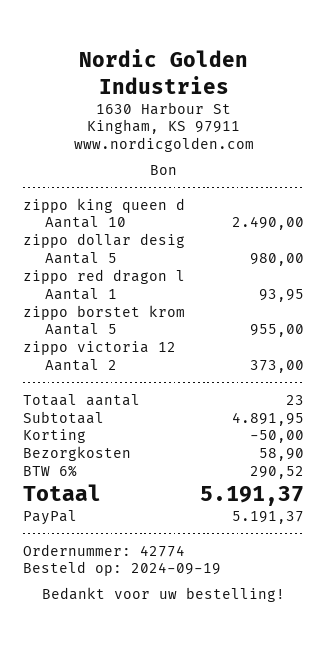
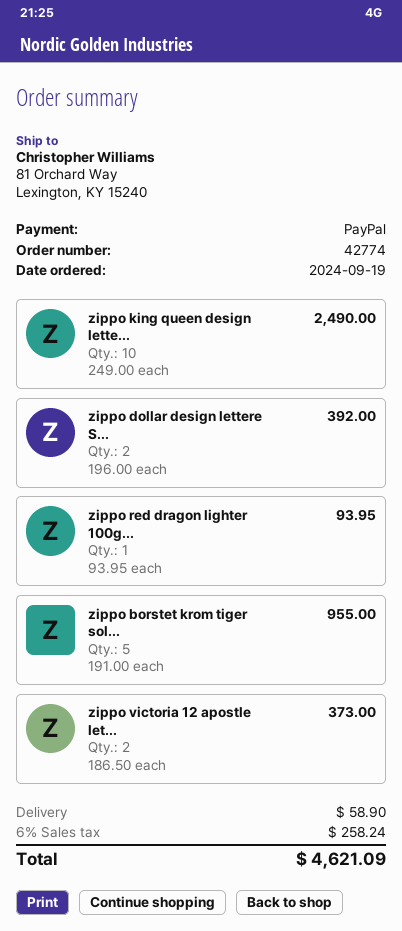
zippo dollar desig: 5 for 980.00 -> 2 for 392.00
discount: 50.00 -> none
tax: 6% = 290.52 -> 6% = 258.24
total: 5191.37 -> 4621.09

